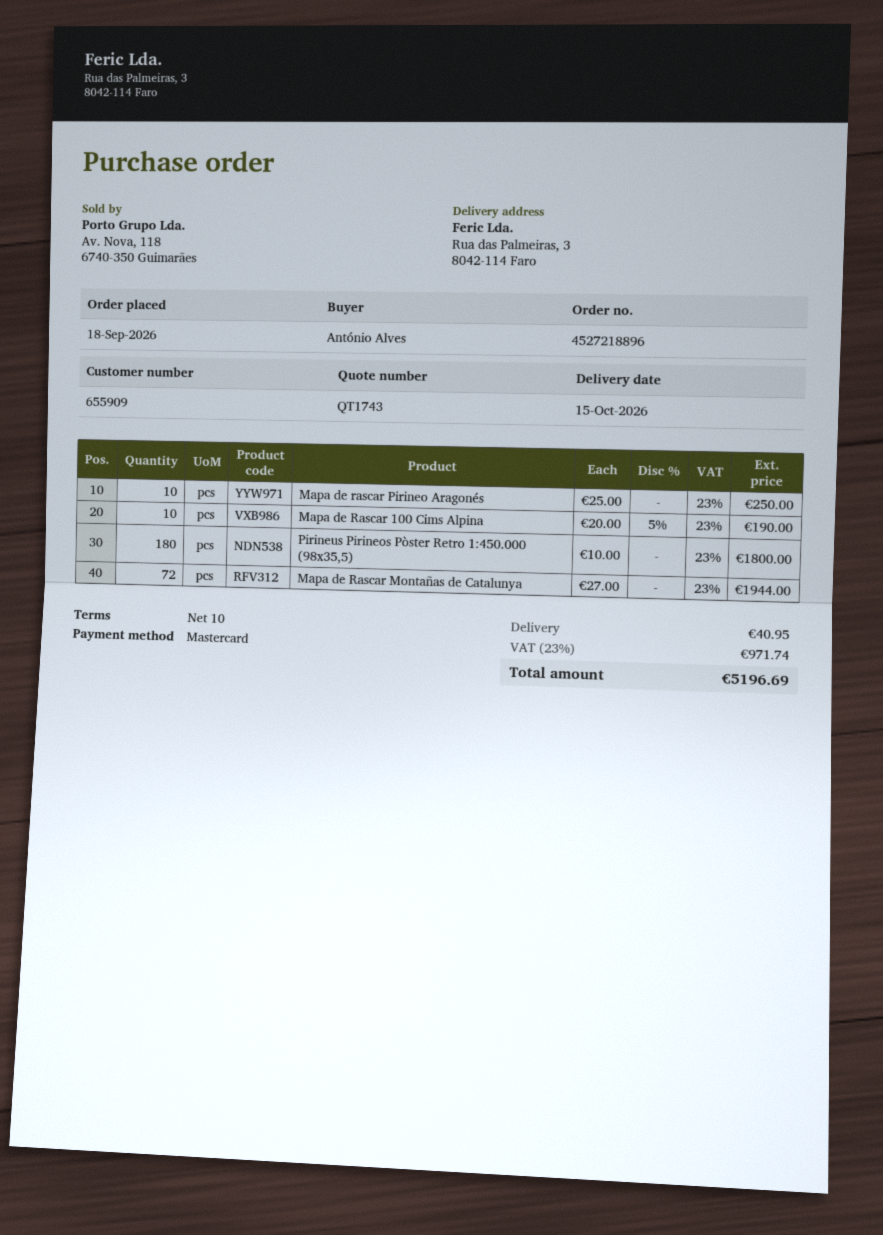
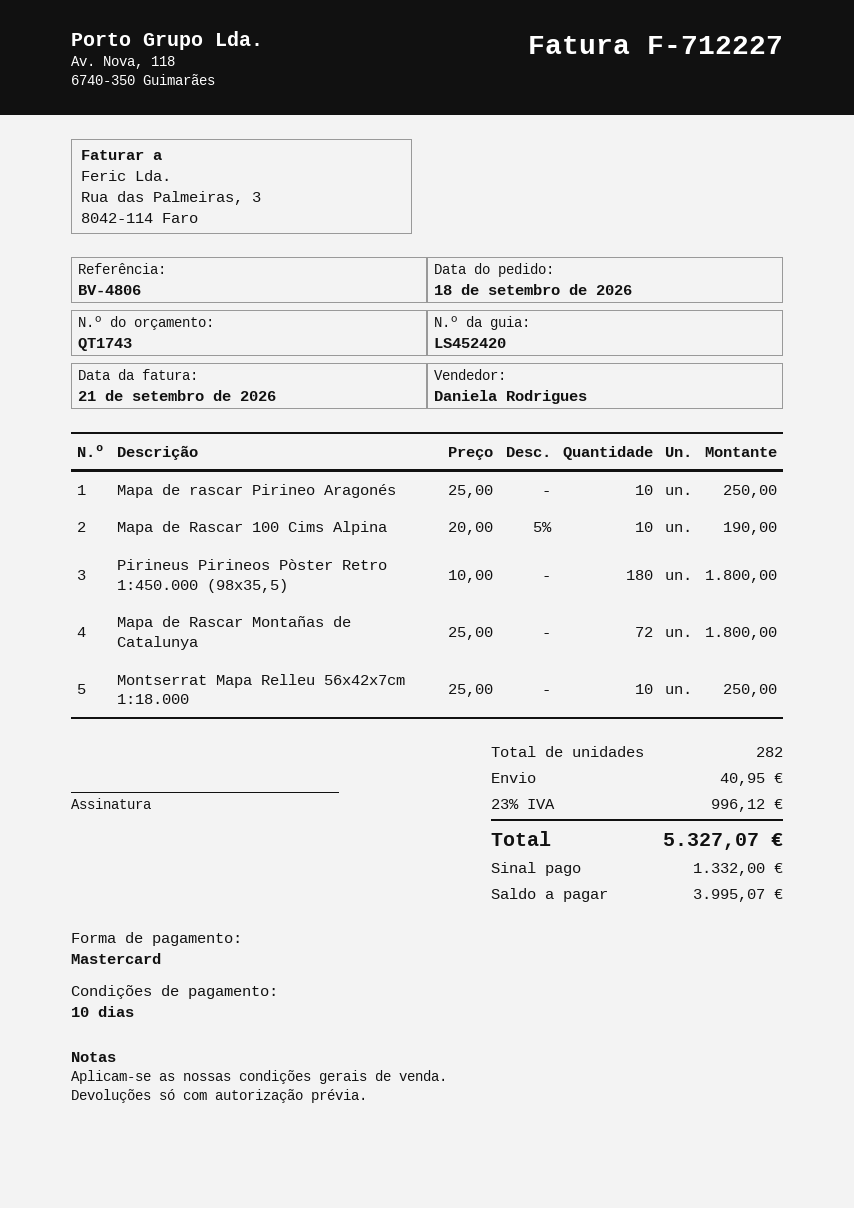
Mapa de Rascar Montañas de Catalunya: 72 x 27.00 = 1944.00 -> 72 x 25.00 = 1800.00
Montserrat Mapa Relleu 56x42x7cm 1:18.000: none -> 10 x 25.00 = 250.00
tax: 23% = 971.74 -> 23% = 996.12
total: 5196.69 -> 5327.07

